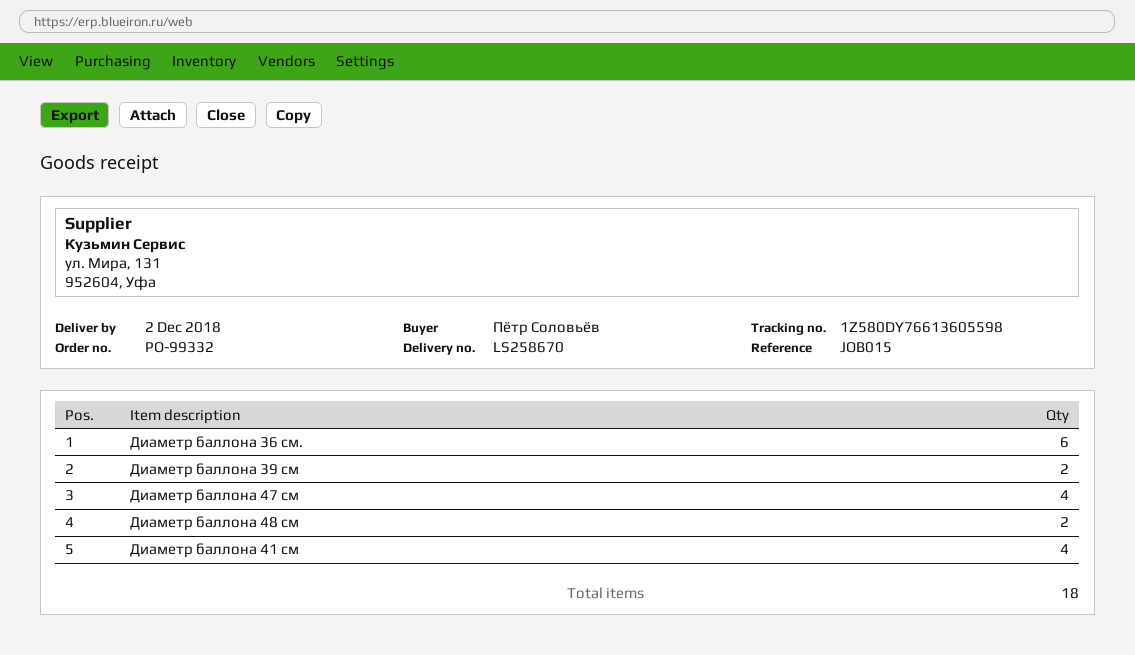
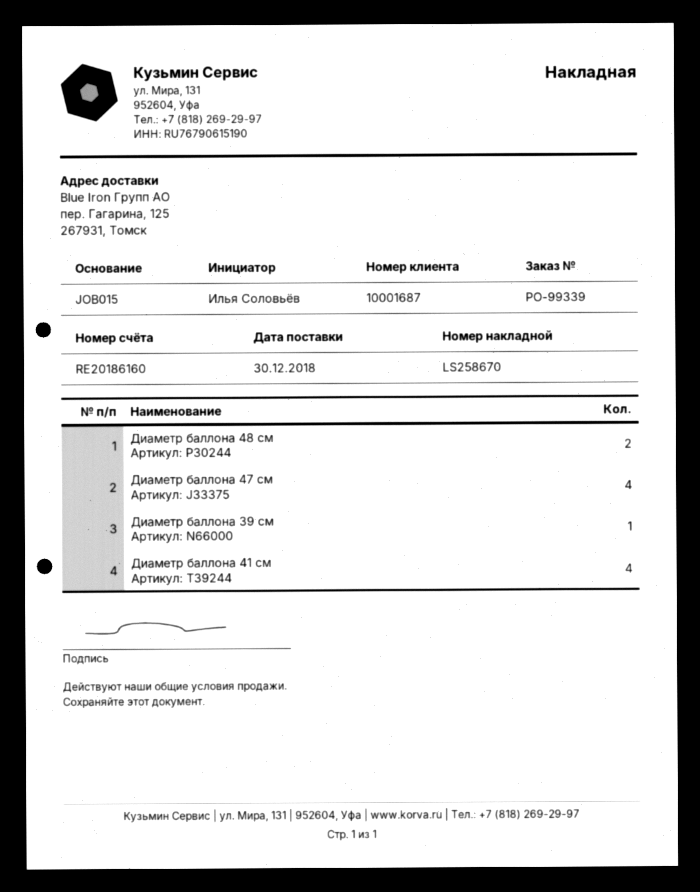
order number: PO-99332 -> PO-99339
delivery date: 2018-12-02 -> 2018-12-30
ordered by: Пётр Соловьёв -> Илья Соловьёв
Диаметр баллона 36 см.: 6 -> none
Диаметр баллона 39 см: 2 -> 1

